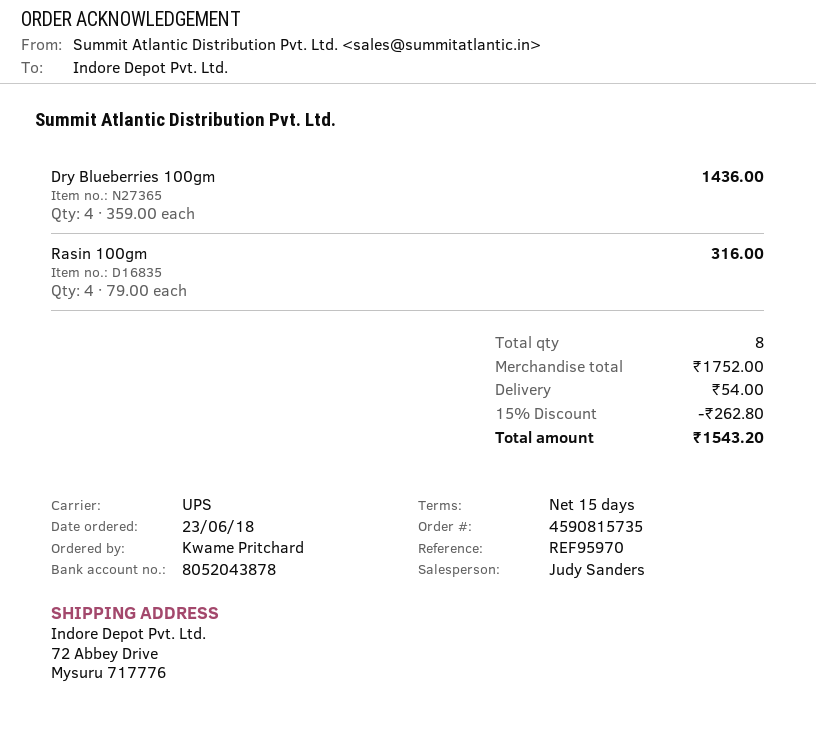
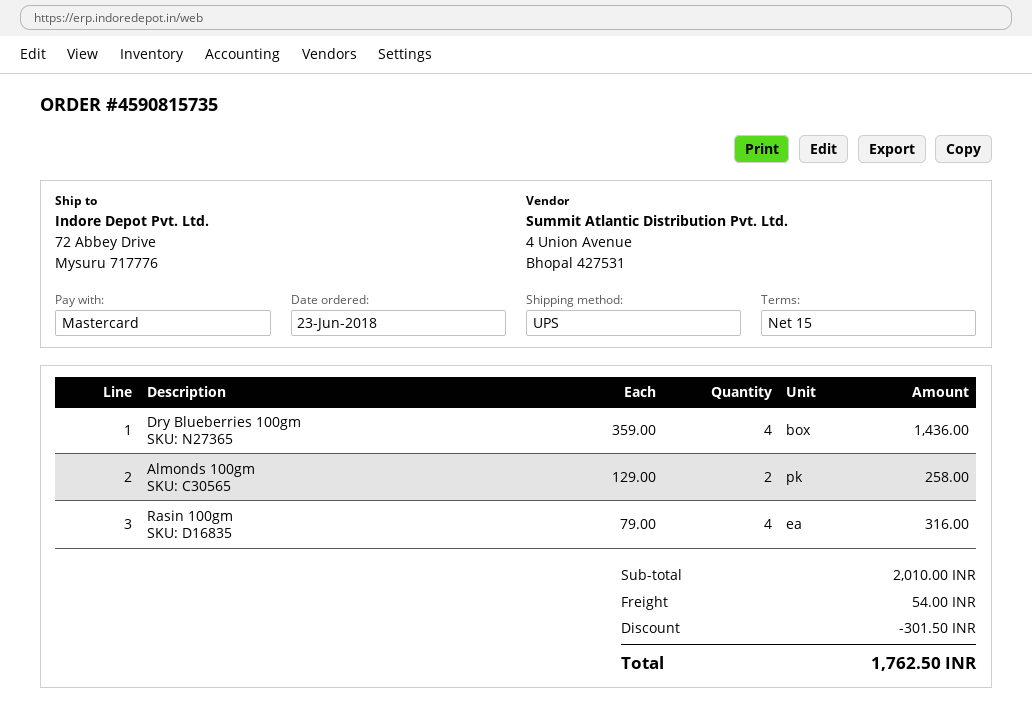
Almonds 100gm: none -> 2 x 129.00 = 258.00
subtotal: 1752.00 -> 2010.00
discount: 262.80 -> 301.50
total: 1543.20 -> 1762.50

